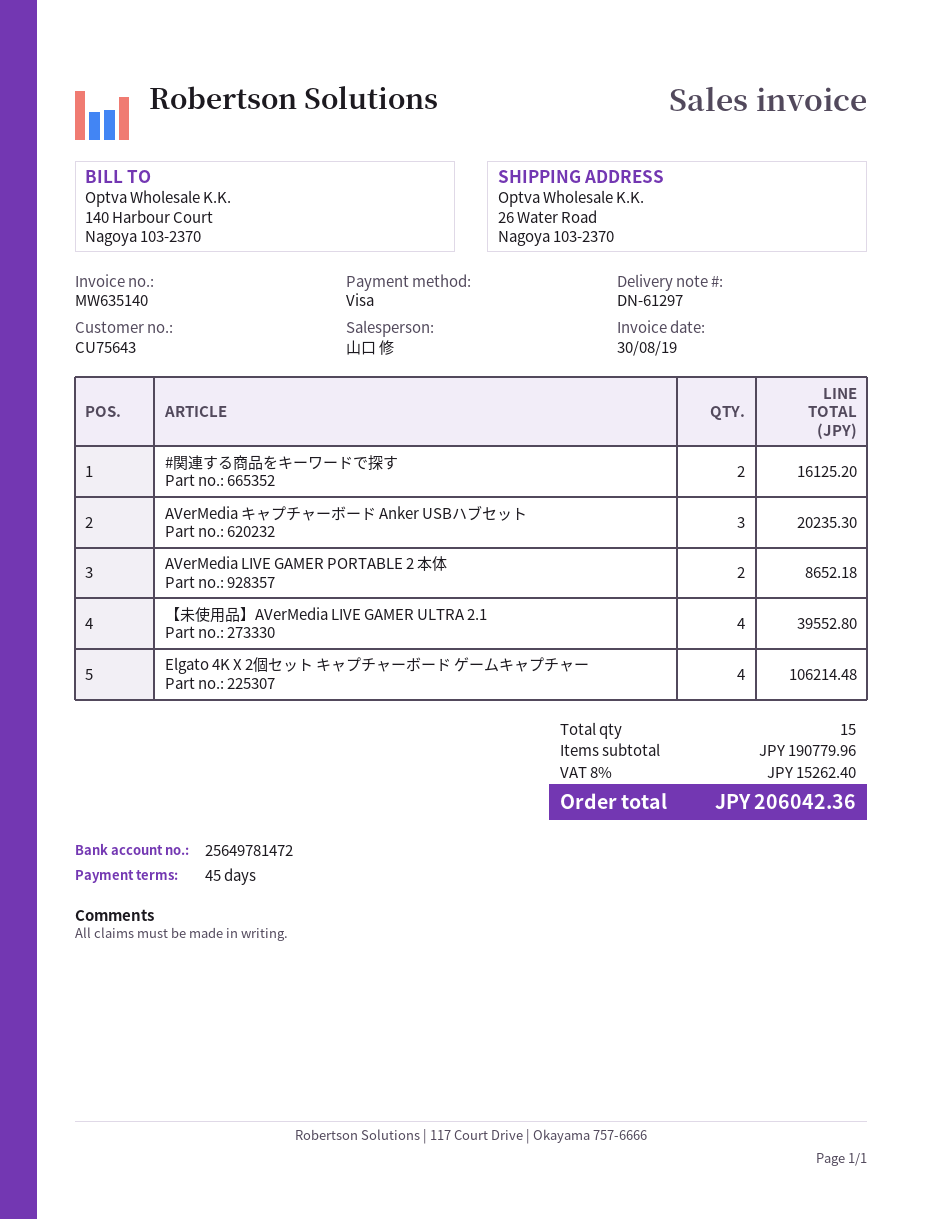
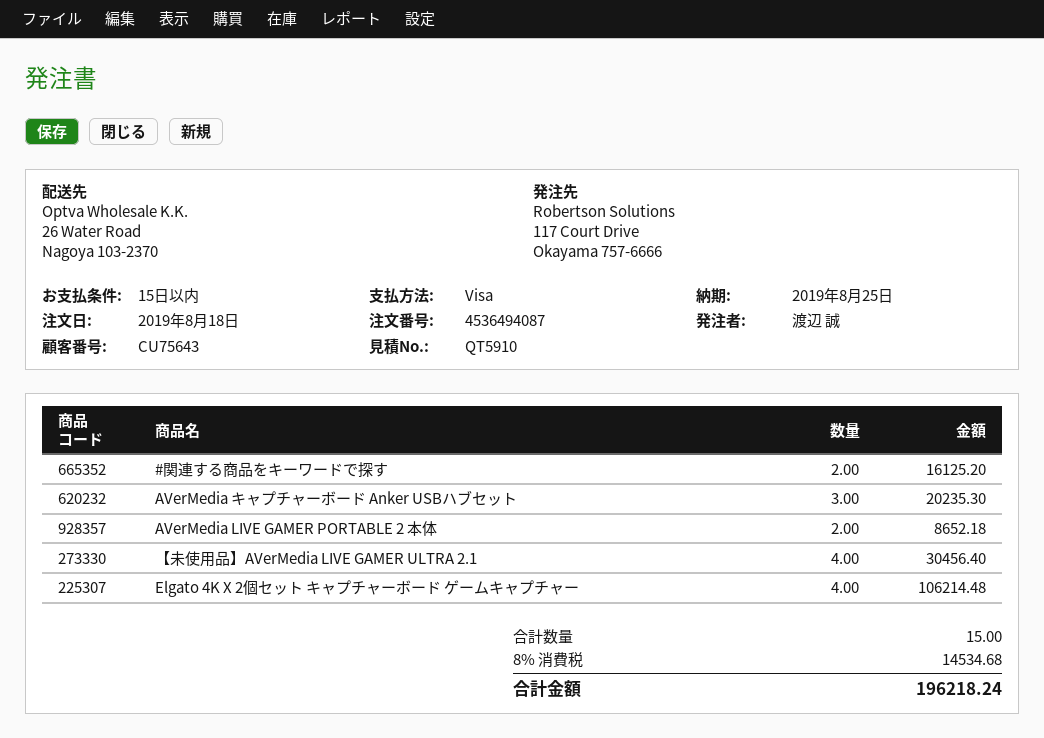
payment terms: 45 days -> 15 days
【未使用品】AVerMedia LIVE GAMER ULTRA 2.1: 4 for 39552.80 -> 4 for 30456.40
tax: 8% = 15262.40 -> 8% = 14534.68
total: 206042.36 -> 196218.24

